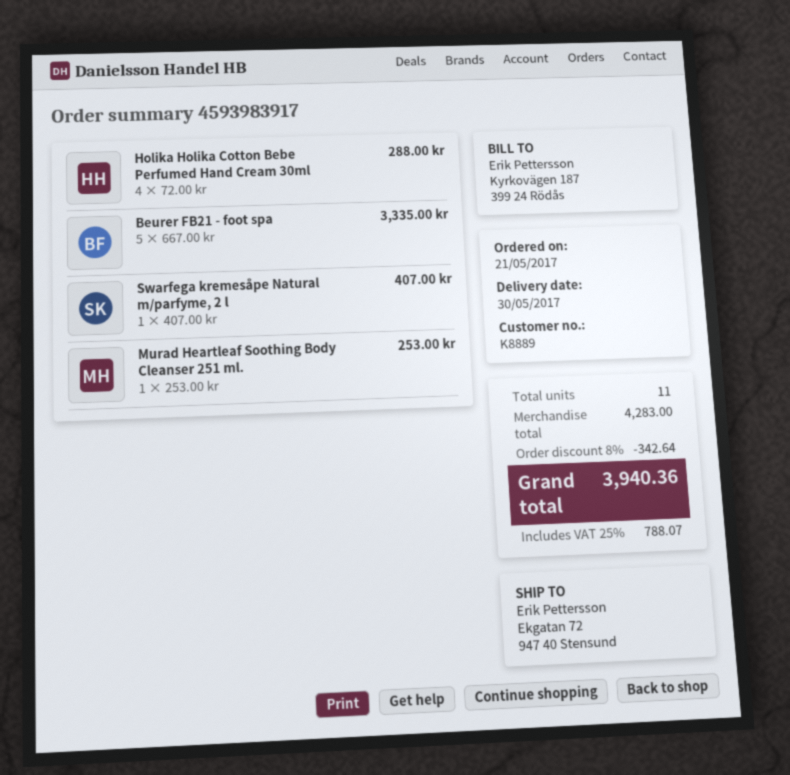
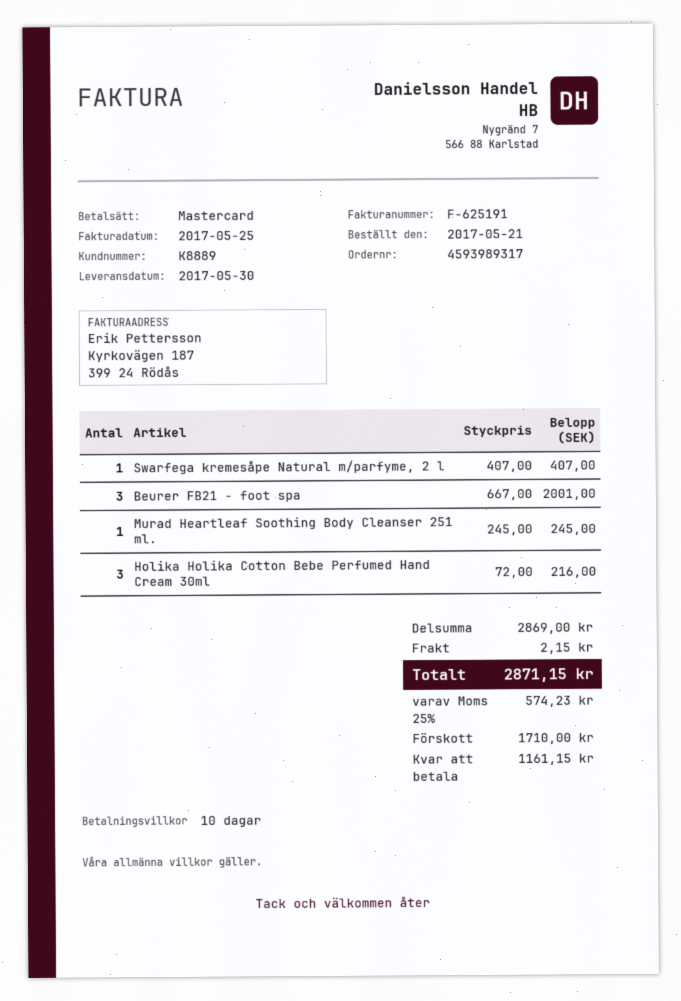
order number: 4593983917 -> 4593989317
Holika Holika Cotton Bebe Perfumed Hand Cream 30ml: 4 x 72.00 = 288.00 -> 3 x 72.00 = 216.00
Beurer FB21 - foot spa: 5 x 667.00 = 3335.00 -> 3 x 667.00 = 2001.00
Murad Heartleaf Soothing Body Cleanser 251 ml.: 1 x 253.00 = 253.00 -> 1 x 245.00 = 245.00
subtotal: 4283.00 -> 2869.00
discount: 8% = 342.64 -> none
shipping: none -> 2.15
tax: 25% = 788.07 -> 25% = 574.23
total: 3940.36 -> 2871.15

